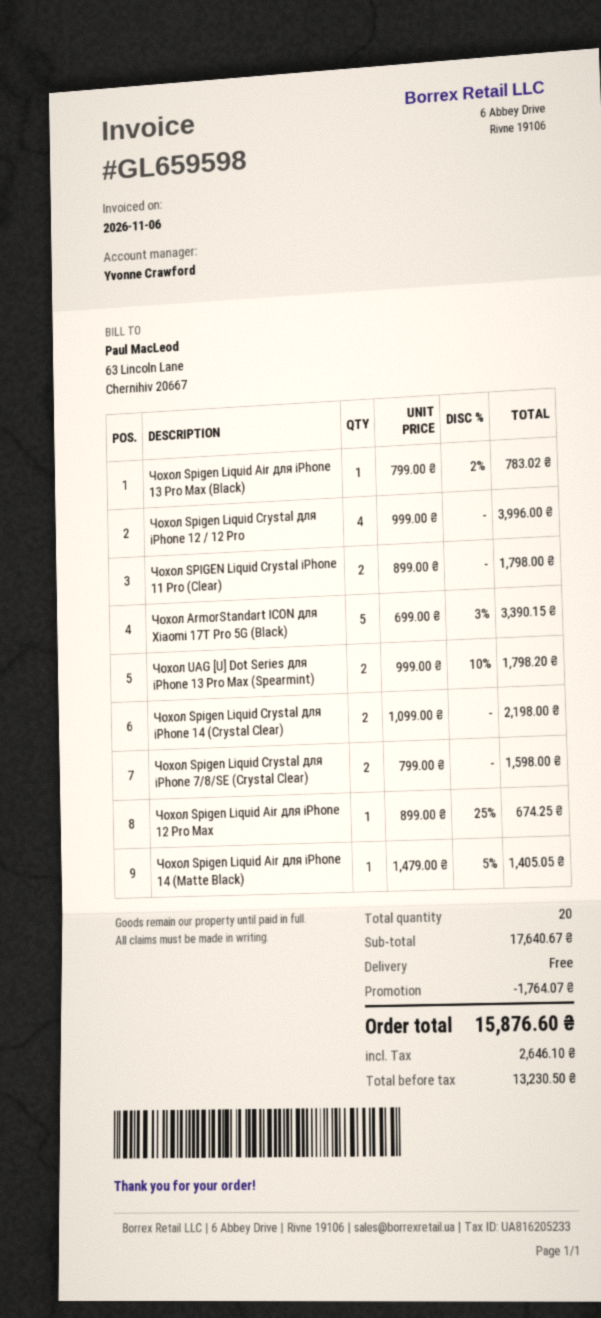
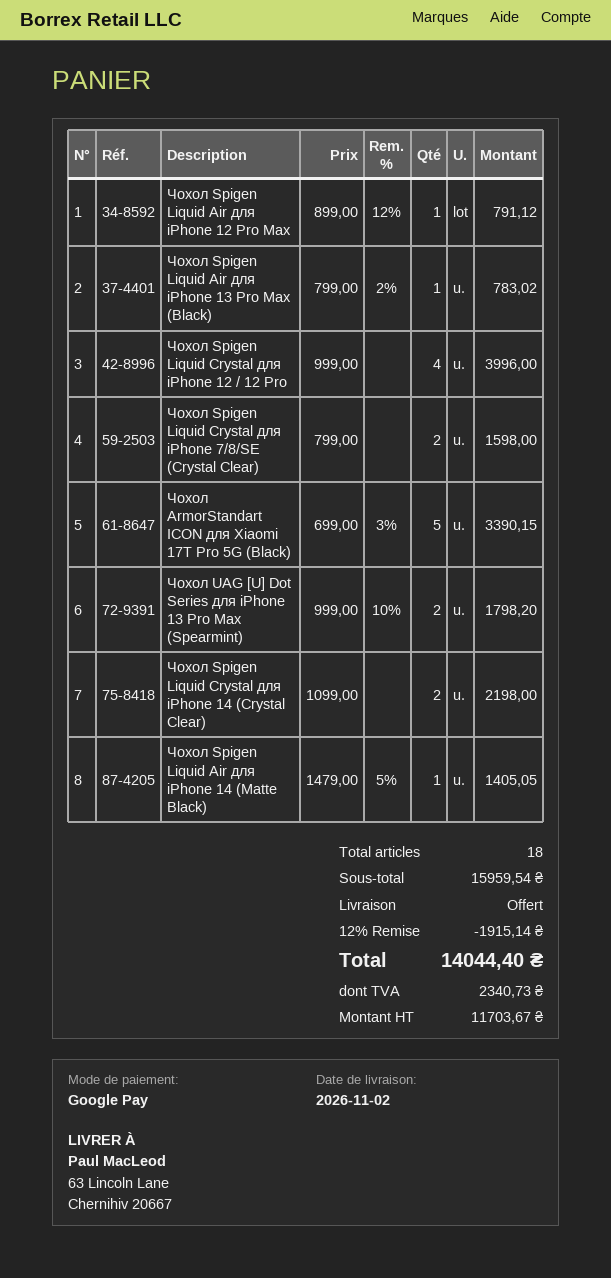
Чохол SPIGEN Liquid Crystal iPhone 11 Pro (Clear): 2 x 899.00 = 1798.00 -> none
Чохол Spigen Liquid Air для iPhone 12 Pro Max: 1 x 899.00 - 25% = 674.25 -> 1 x 899.00 - 12% = 791.12
total quantity: 20 -> 18
subtotal: 17640.67 -> 15959.54
discount: 1764.07 -> 1915.14
net: 13230.50 -> 11703.67
tax: 2646.10 -> 2340.73
total: 15876.60 -> 14044.40

